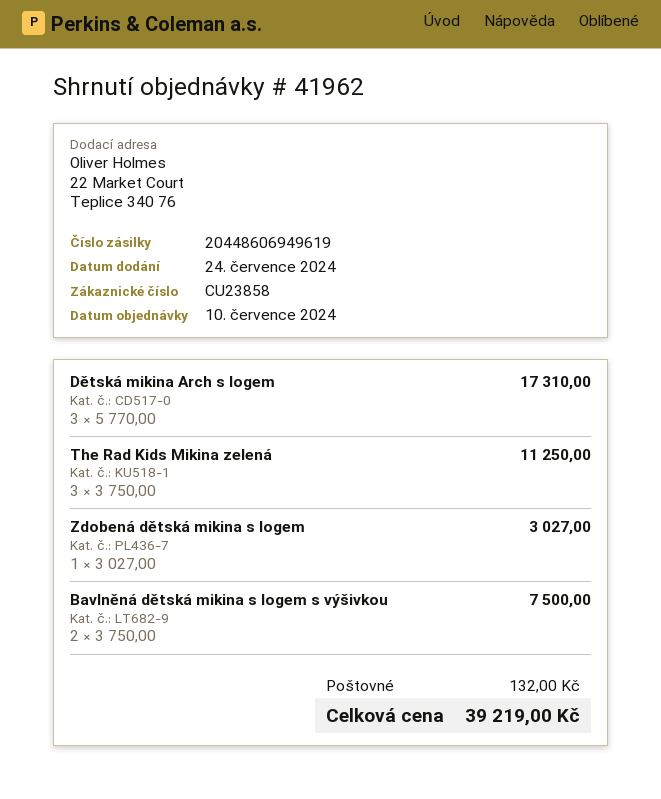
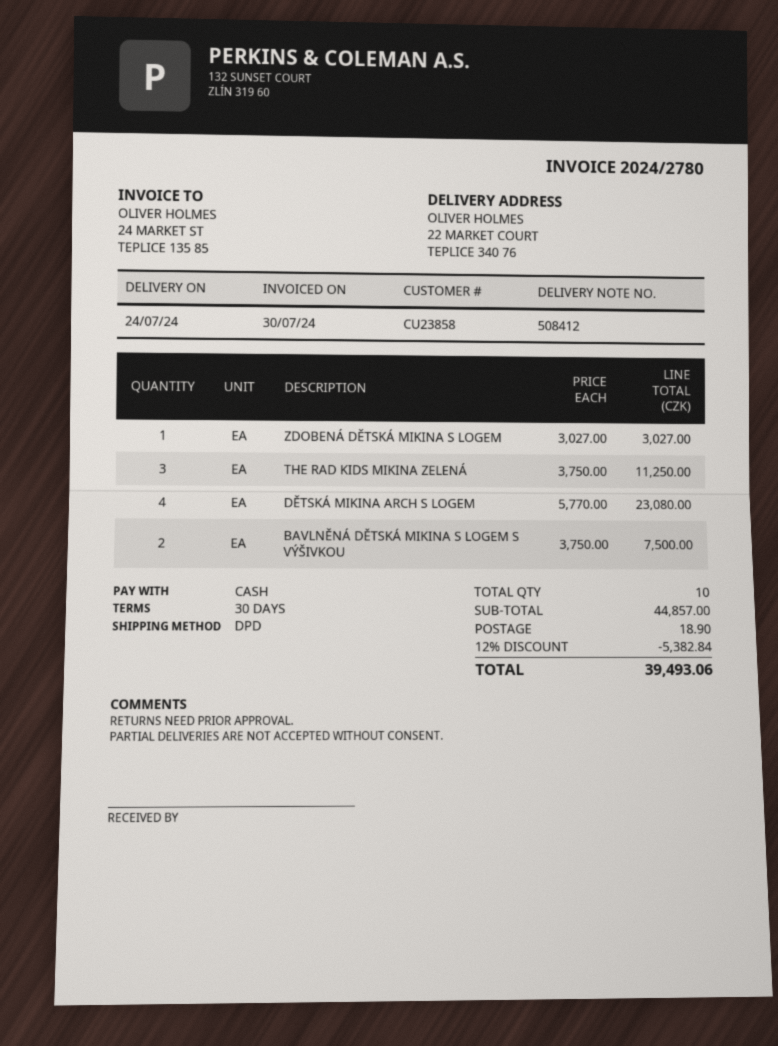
Dětská mikina Arch s logem: 3 x 5770.00 = 17310.00 -> 4 x 5770.00 = 23080.00
discount: none -> 12% = 5382.84
shipping: 132.00 -> 18.90
total: 39219.00 -> 39493.06

